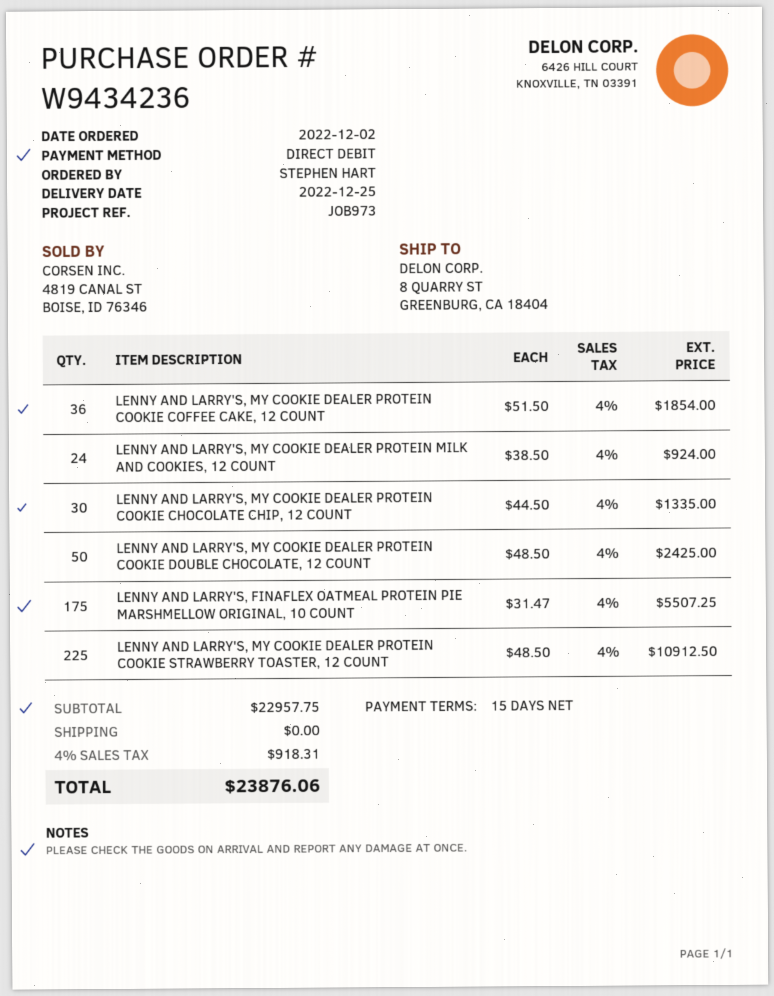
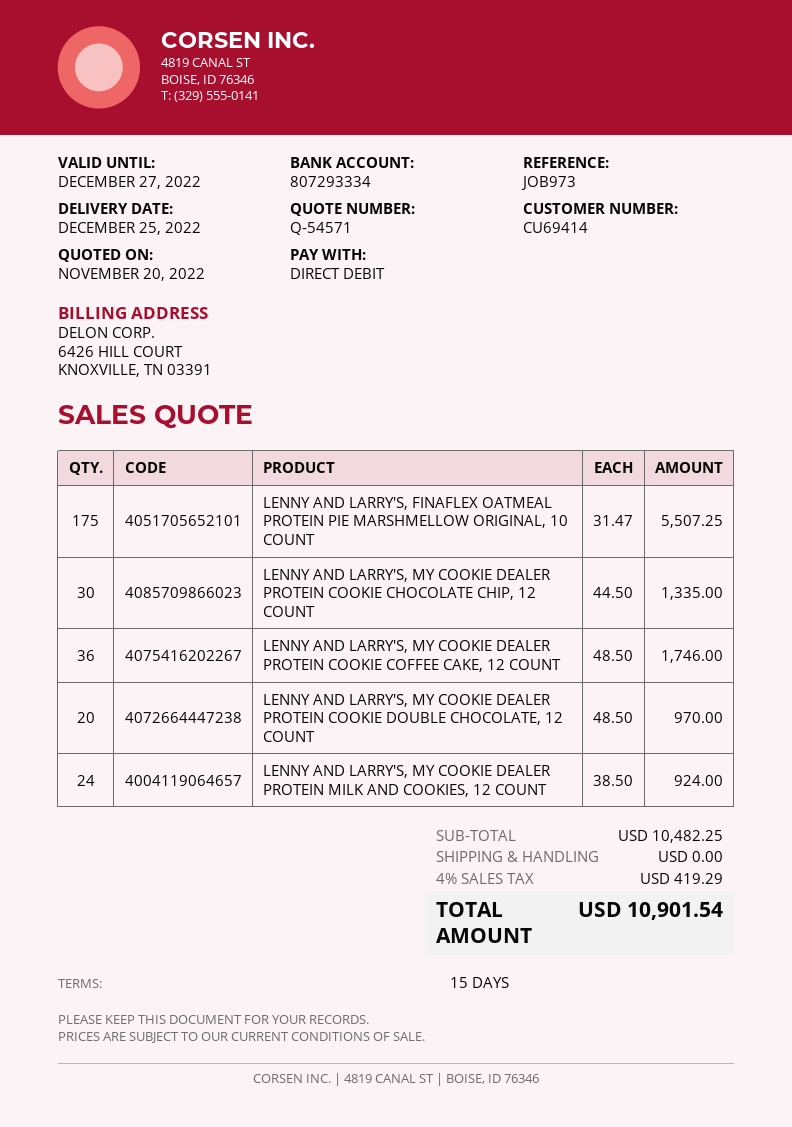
LENNY AND LARRY'S, MY COOKIE DEALER PROTEIN COOKIE COFFEE CAKE, 12 COUNT: 36 x 51.50 = 1854.00 -> 36 x 48.50 = 1746.00
LENNY AND LARRY'S, MY COOKIE DEALER PROTEIN COOKIE DOUBLE CHOCOLATE, 12 COUNT: 50 x 48.50 = 2425.00 -> 20 x 48.50 = 970.00
LENNY AND LARRY'S, MY COOKIE DEALER PROTEIN COOKIE STRAWBERRY TOASTER, 12 COUNT: 225 x 48.50 = 10912.50 -> none
subtotal: 22957.75 -> 10482.25
tax: 4% = 918.31 -> 4% = 419.29
total: 23876.06 -> 10901.54

